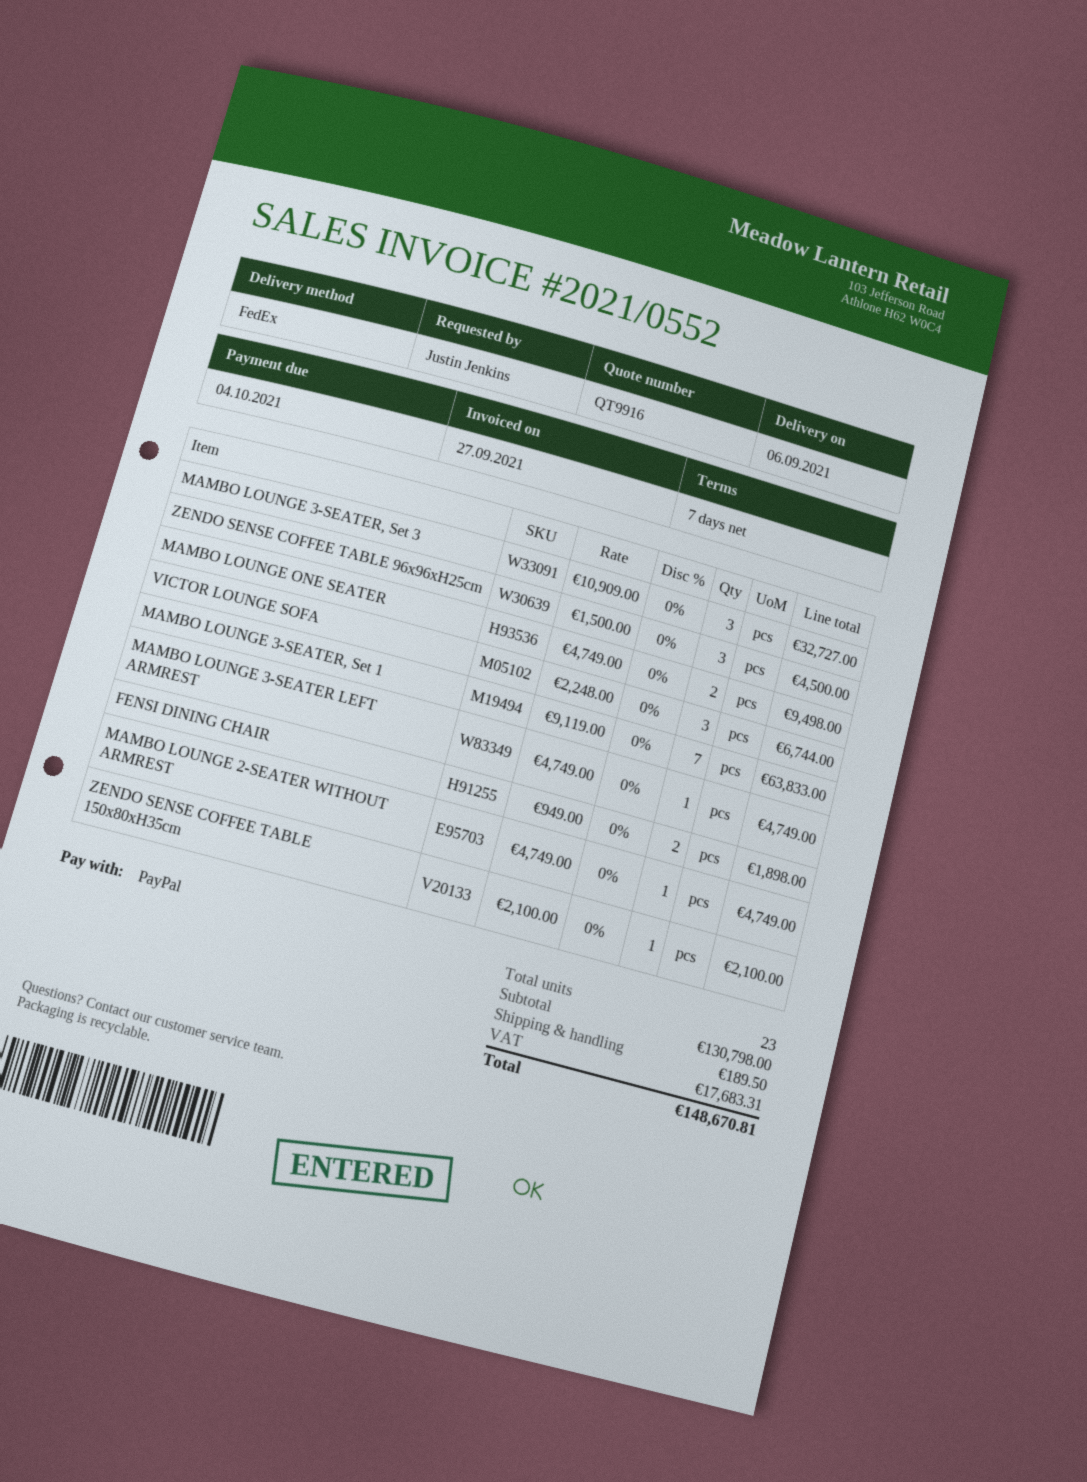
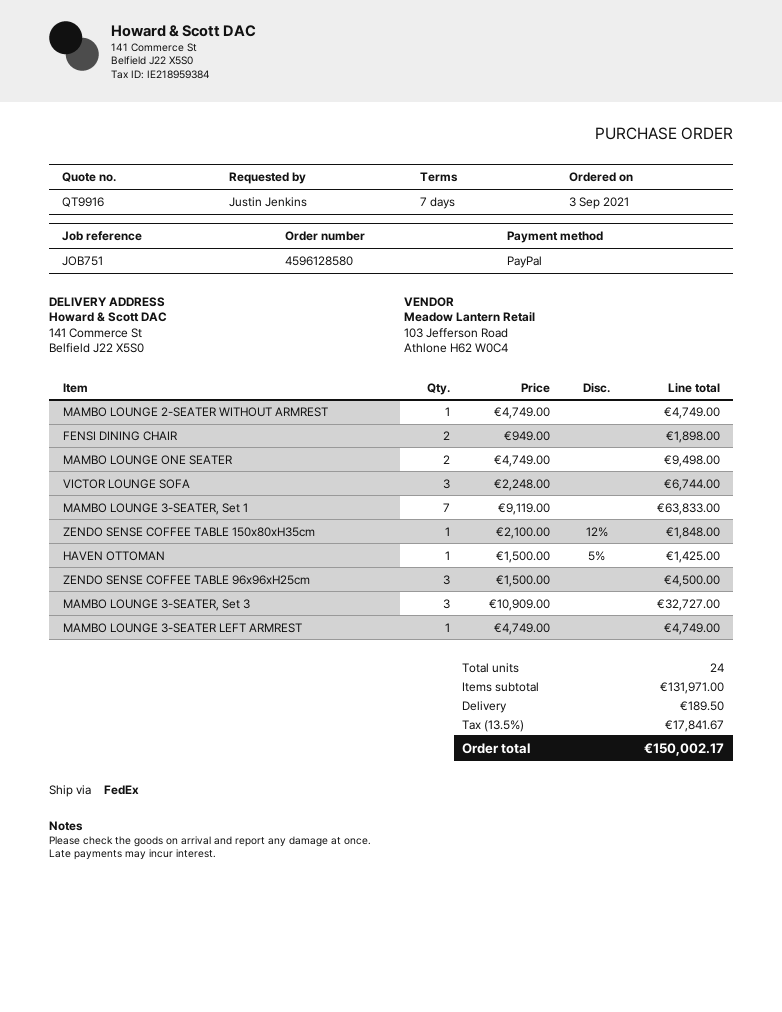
ZENDO SENSE COFFEE TABLE 150x80xH35cm: 1 x 2100.00 = 2100.00 -> 1 x 2100.00 - 12% = 1848.00
HAVEN OTTOMAN: none -> 1 x 1500.00 - 5% = 1425.00
total quantity: 23 -> 24
subtotal: 130798.00 -> 131971.00
tax: 17683.31 -> 17841.67
total: 148670.81 -> 150002.17

